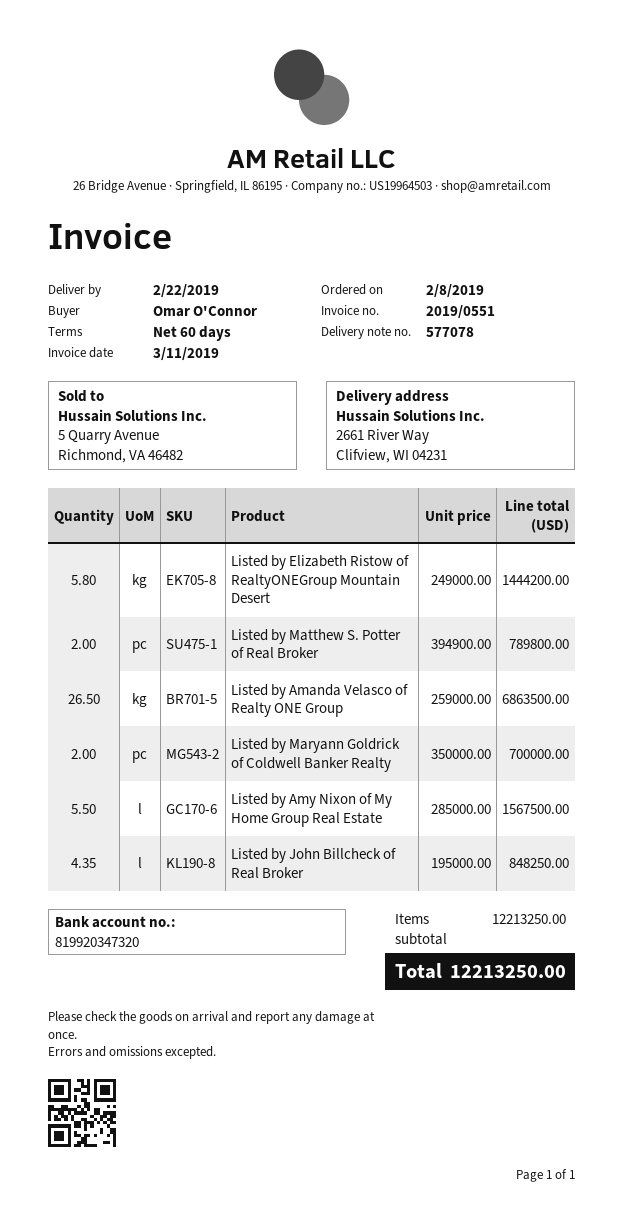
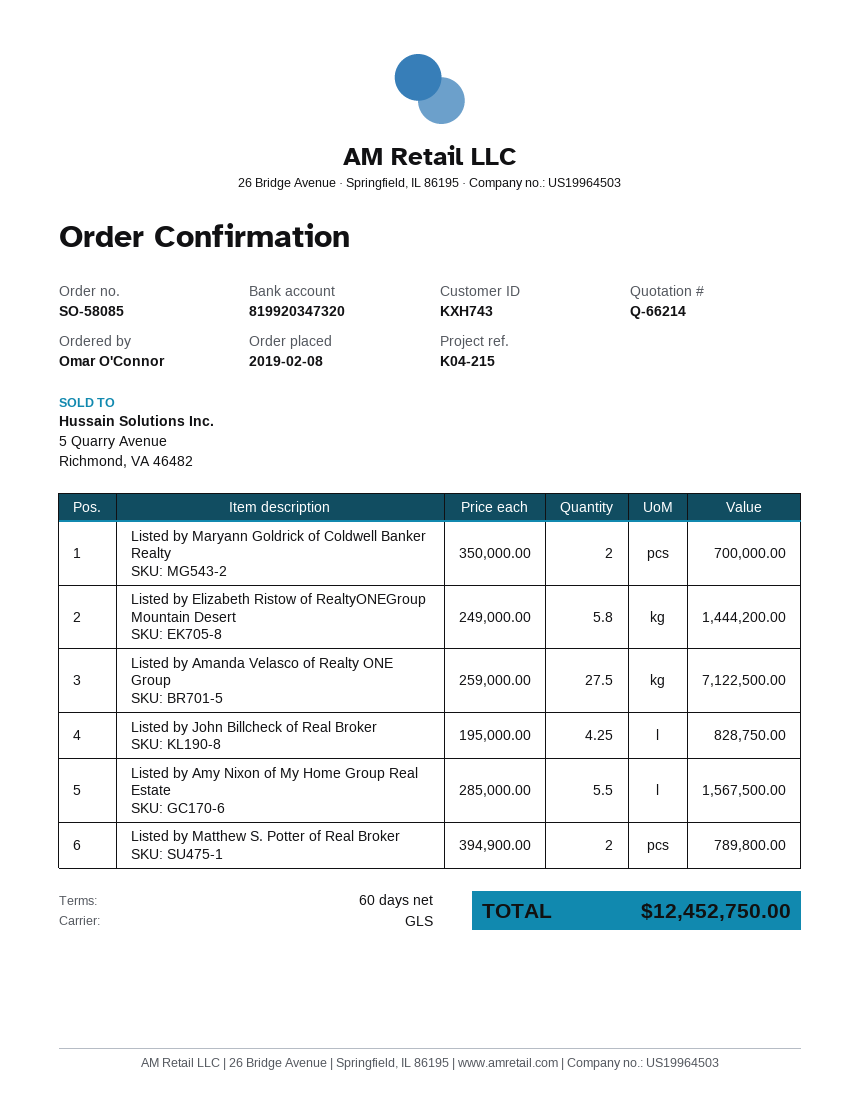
Listed by Amanda Velasco of Realty ONE Group: 26.5 x 259000.00 = 6863500.00 -> 27.5 x 259000.00 = 7122500.00
Listed by John Billcheck of Real Broker: 4.35 x 195000.00 = 848250.00 -> 4.25 x 195000.00 = 828750.00
total: 12213250.00 -> 12452750.00

